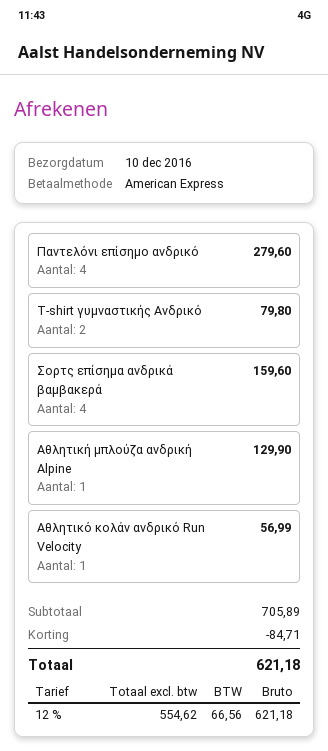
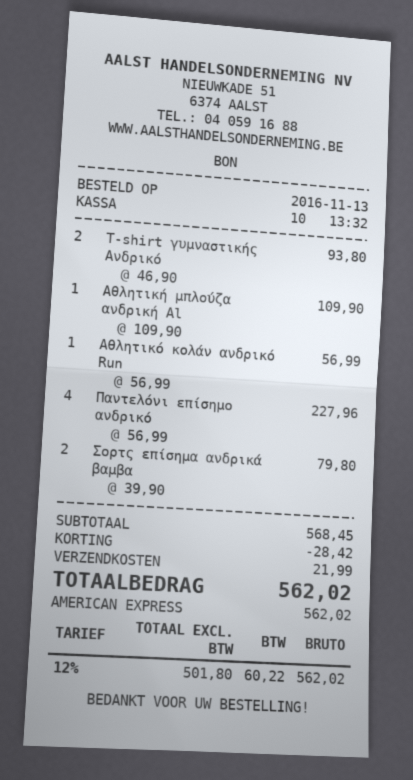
Παντελόνι επίσημο ανδρικό: 4 for 279.60 -> 4 for 227.96
T-shirt γυμναστικής Ανδρικό: 2 for 79.80 -> 2 for 93.80
Σορτς επίσημα ανδρικά βαμβακερά: 4 for 159.60 -> 2 for 79.80
Αθλητική μπλούζα ανδρική Alpine: 1 for 129.90 -> 1 for 109.90
subtotal: 705.89 -> 568.45
discount: 84.71 -> 28.42
shipping: none -> 21.99
net: 554.62 -> 501.80
tax: 12% = 66.56 -> 12% = 60.22
total: 621.18 -> 562.02

